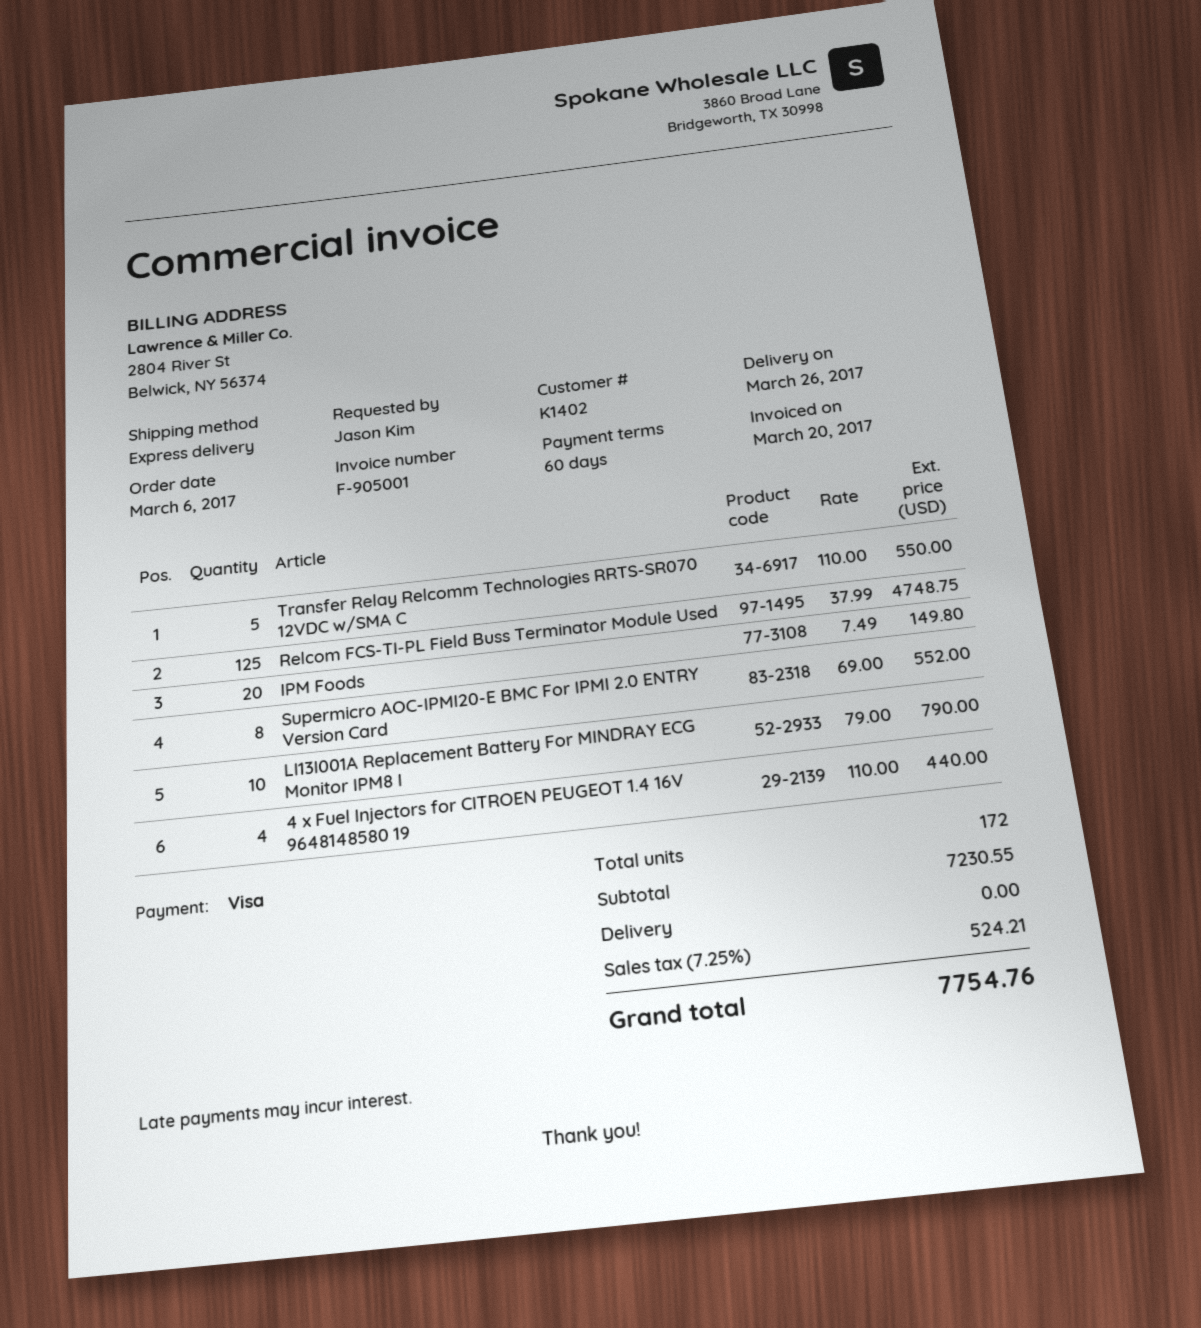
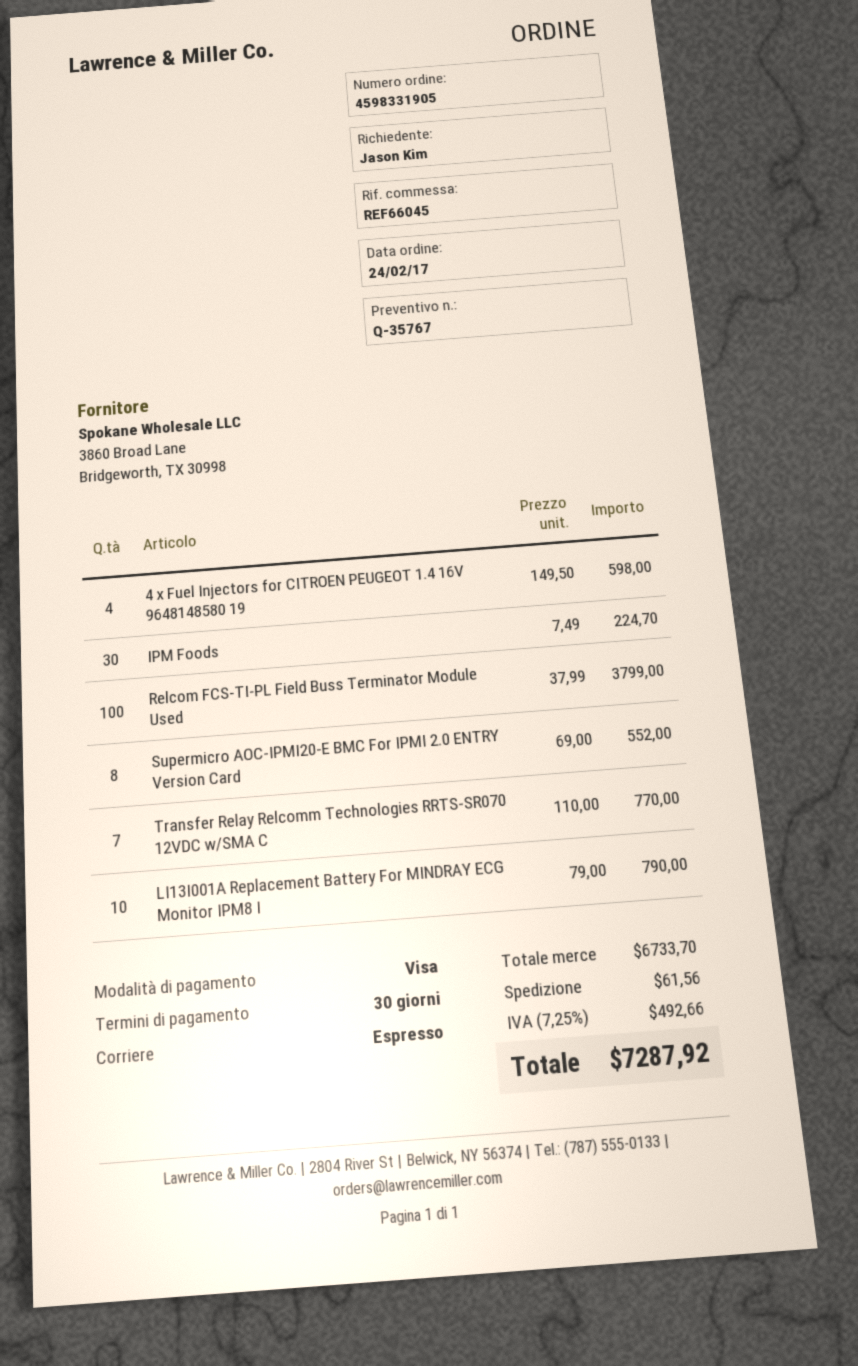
order date: 2017-03-06 -> 2017-02-24
payment terms: 60 days -> 30 days
Transfer Relay Relcomm Technologies RRTS-SR070 12VDC w/SMA C: 5 x 110.00 = 550.00 -> 7 x 110.00 = 770.00
Relcom FCS-TI-PL Field Buss Terminator Module Used: 125 x 37.99 = 4748.75 -> 100 x 37.99 = 3799.00
IPM Foods: 20 x 7.49 = 149.80 -> 30 x 7.49 = 224.70
4 x Fuel Injectors for CITROEN PEUGEOT 1.4 16V 9648148580 19: 4 x 110.00 = 440.00 -> 4 x 149.50 = 598.00
subtotal: 7230.55 -> 6733.70
shipping: 0.00 -> 61.56
tax: 7.25% = 524.21 -> 7.25% = 492.66
total: 7754.76 -> 7287.92

